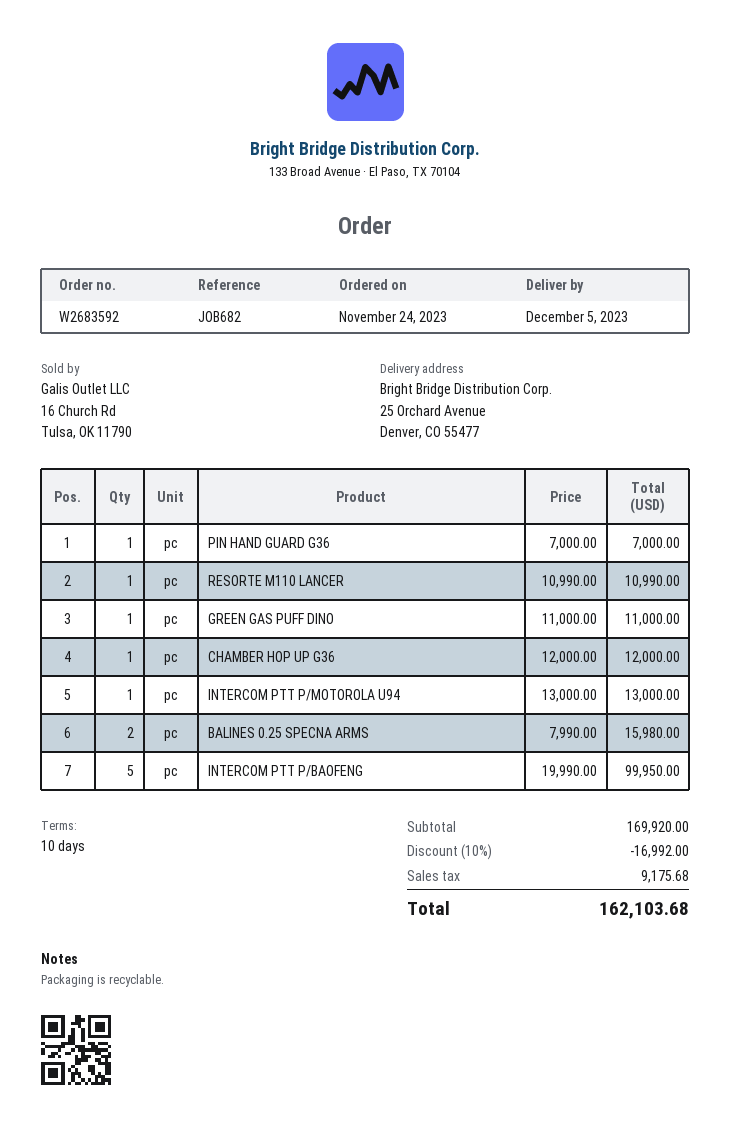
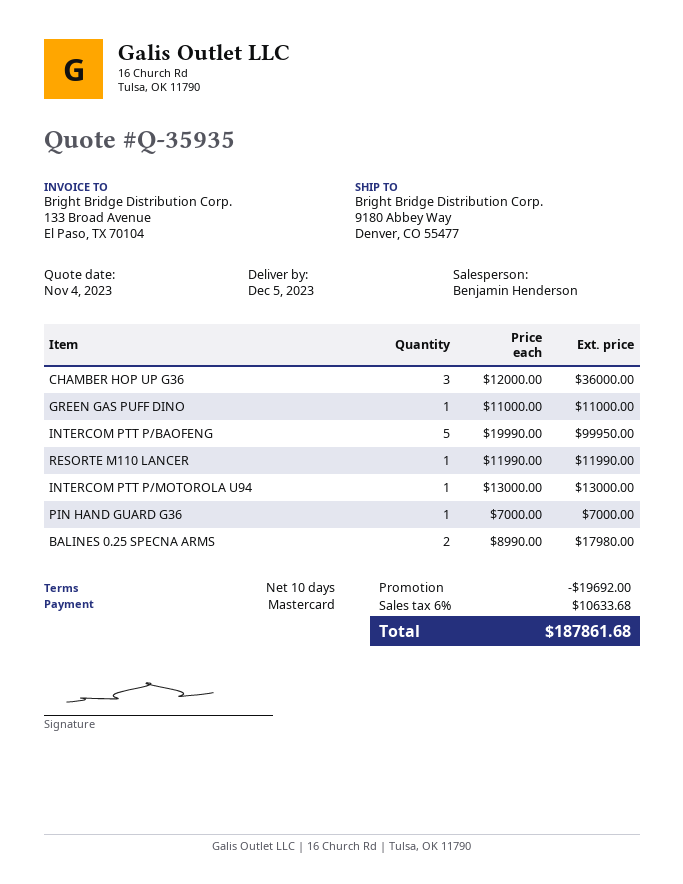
ship to: 25 Orchard Avenue, Denver, CO 55477 -> 9180 Abbey Way, Denver, CO 55477
RESORTE M110 LANCER: 1 x 10990.00 = 10990.00 -> 1 x 11990.00 = 11990.00
CHAMBER HOP UP G36: 1 x 12000.00 = 12000.00 -> 3 x 12000.00 = 36000.00
BALINES 0.25 SPECNA ARMS: 2 x 7990.00 = 15980.00 -> 2 x 8990.00 = 17980.00
discount: 16992.00 -> 19692.00
tax: 9175.68 -> 10633.68
total: 162103.68 -> 187861.68

